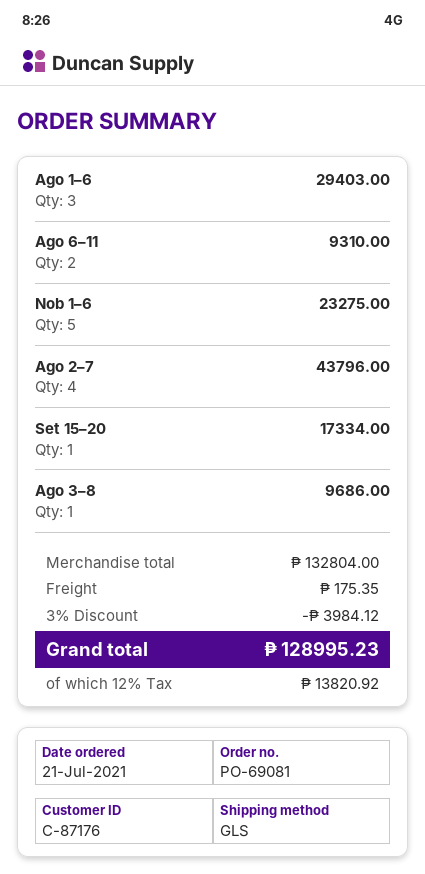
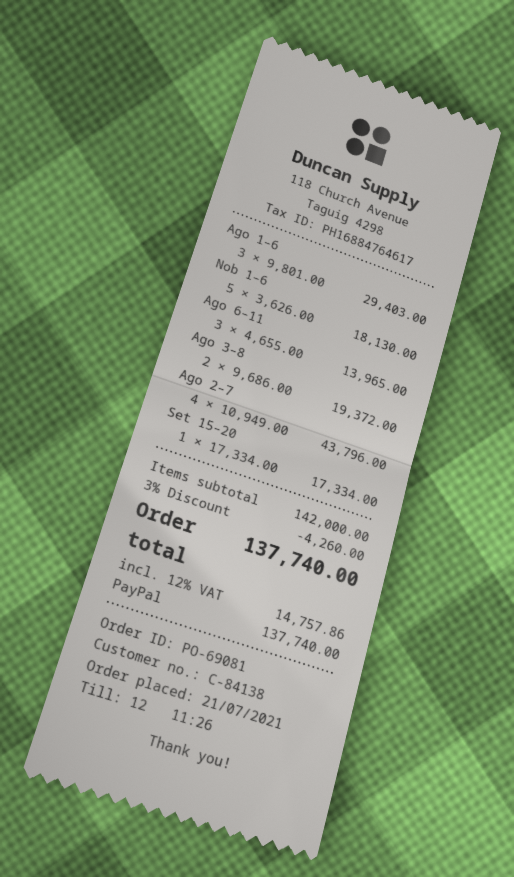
customer number: C-87176 -> C-84138
Ago 6–11: 2 for 9310.00 -> 3 for 13965.00
Nob 1–6: 5 for 23275.00 -> 5 for 18130.00
Ago 3–8: 1 for 9686.00 -> 2 for 19372.00
subtotal: 132804.00 -> 142000.00
discount: 3% = 3984.12 -> 3% = 4260.00
shipping: 175.35 -> none
tax: 12% = 13820.92 -> 12% = 14757.86
total: 128995.23 -> 137740.00

